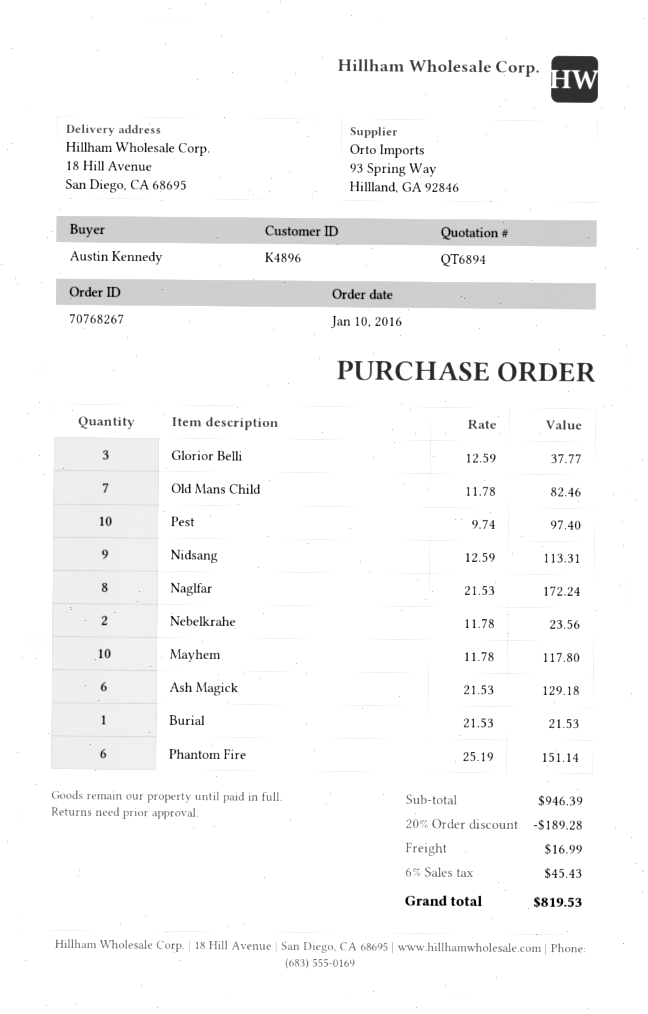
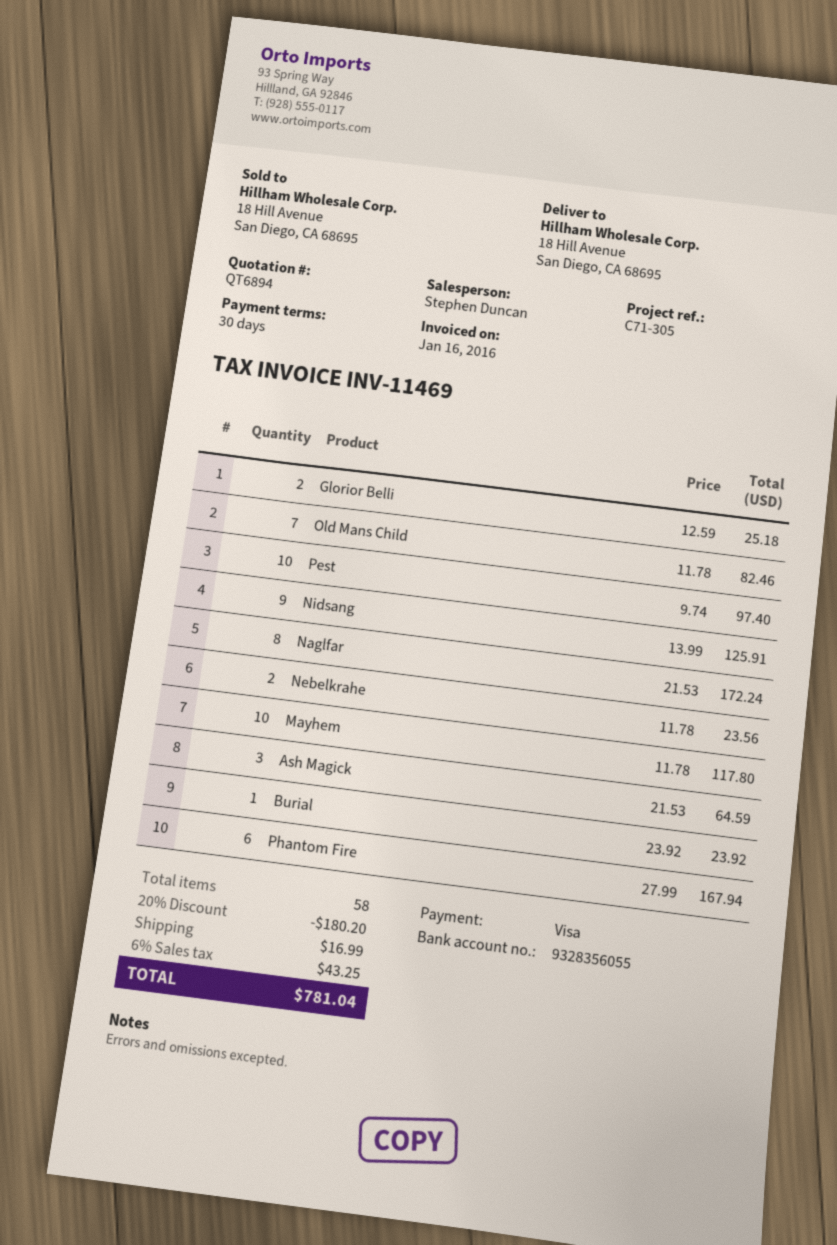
Glorior Belli: 3 x 12.59 = 37.77 -> 2 x 12.59 = 25.18
Nidsang: 9 x 12.59 = 113.31 -> 9 x 13.99 = 125.91
Ash Magick: 6 x 21.53 = 129.18 -> 3 x 21.53 = 64.59
Burial: 1 x 21.53 = 21.53 -> 1 x 23.92 = 23.92
Phantom Fire: 6 x 25.19 = 151.14 -> 6 x 27.99 = 167.94
discount: 20% = 189.28 -> 20% = 180.20
tax: 6% = 45.43 -> 6% = 43.25
total: 819.53 -> 781.04

